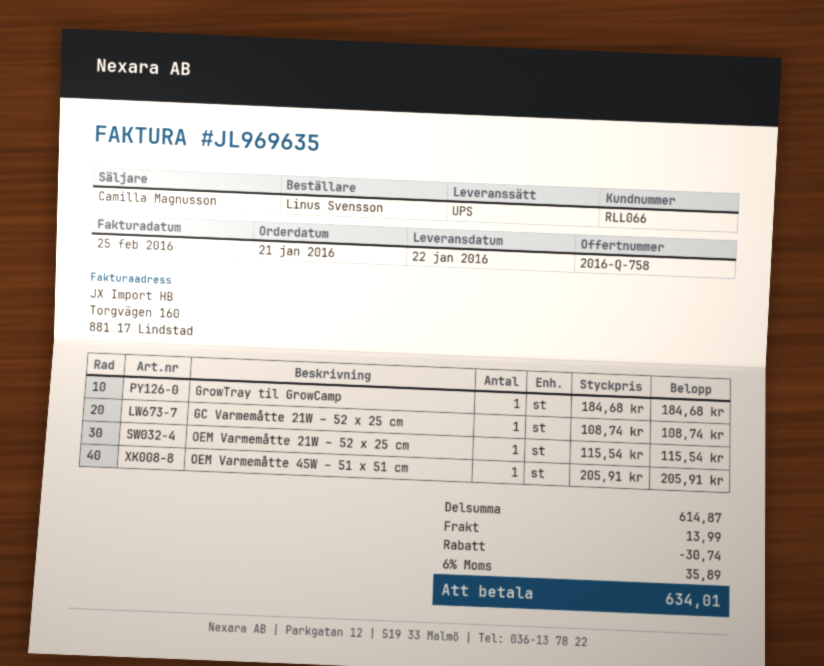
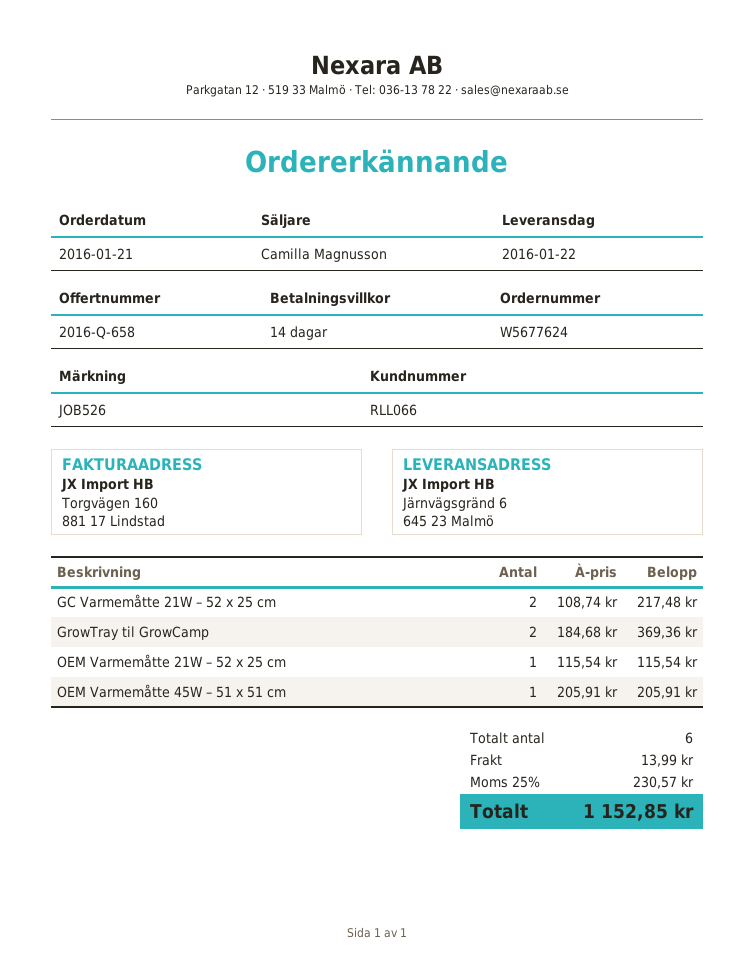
quote number: 2016-Q-758 -> 2016-Q-658
GrowTray til GrowCamp: 1 x 184.68 = 184.68 -> 2 x 184.68 = 369.36
GC Varmemåtte 21W – 52 x 25 cm: 1 x 108.74 = 108.74 -> 2 x 108.74 = 217.48
discount: 30.74 -> none
tax: 6% = 35.89 -> 25% = 230.57
total: 634.01 -> 1152.85

